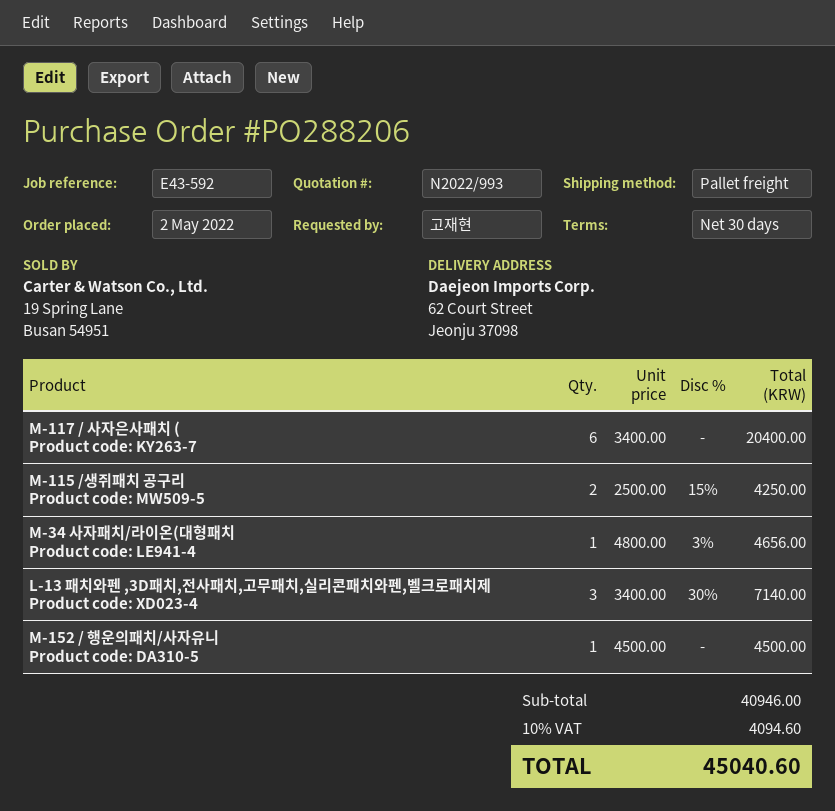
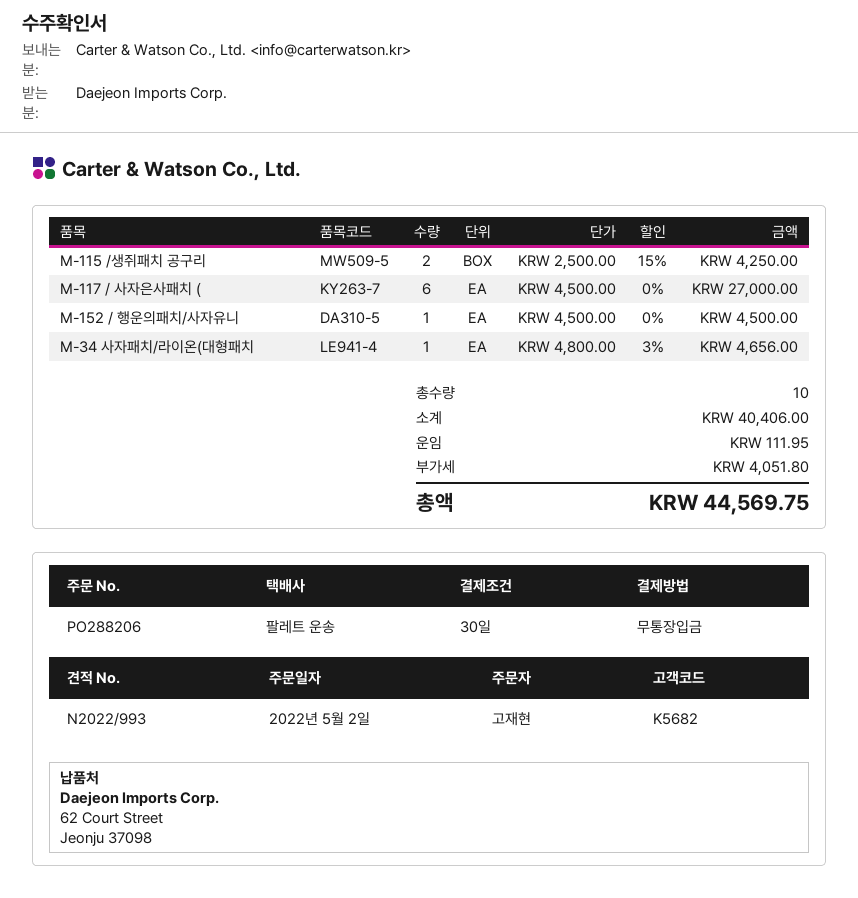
M-117 / 사자은사패치 (: 6 x 3400.00 = 20400.00 -> 6 x 4500.00 = 27000.00
L-13 패치와펜 ,3D패치,전사패치,고무패치,실리콘패치와펜,벨크로패치제: 3 x 3400.00 - 30% = 7140.00 -> none
subtotal: 40946.00 -> 40406.00
shipping: none -> 111.95
tax: 4094.60 -> 4051.80
total: 45040.60 -> 44569.75

